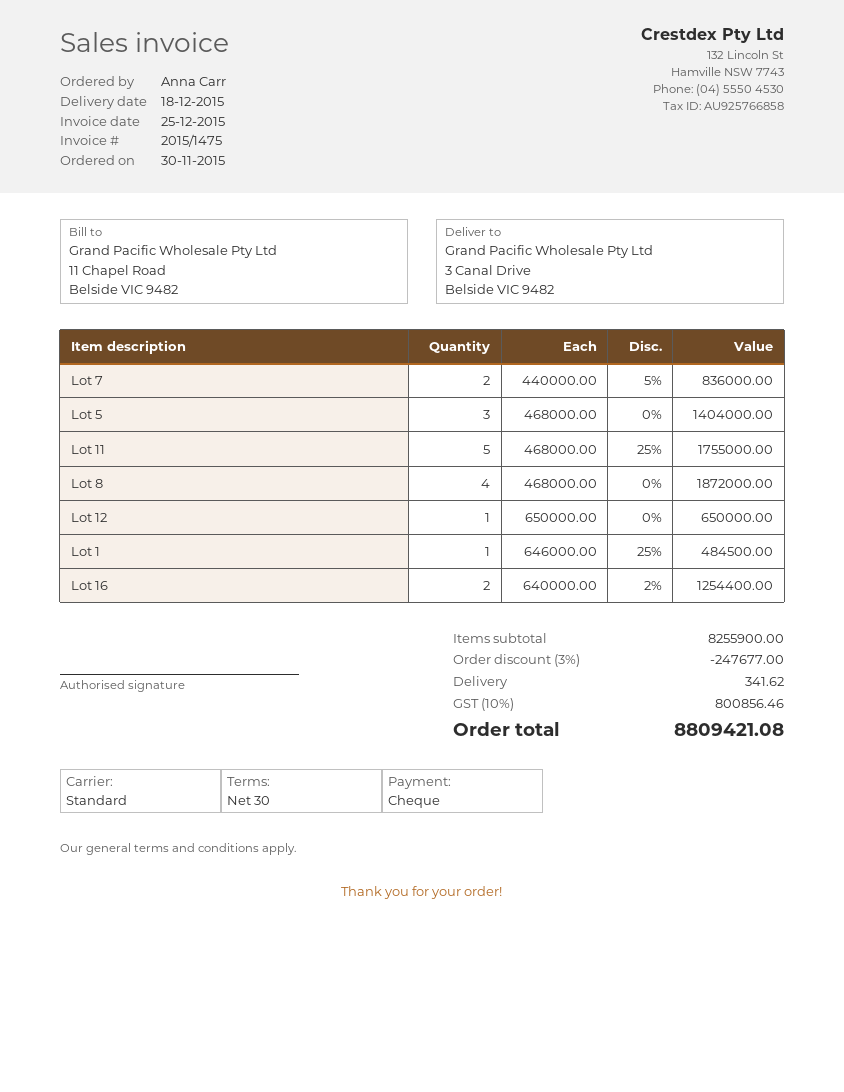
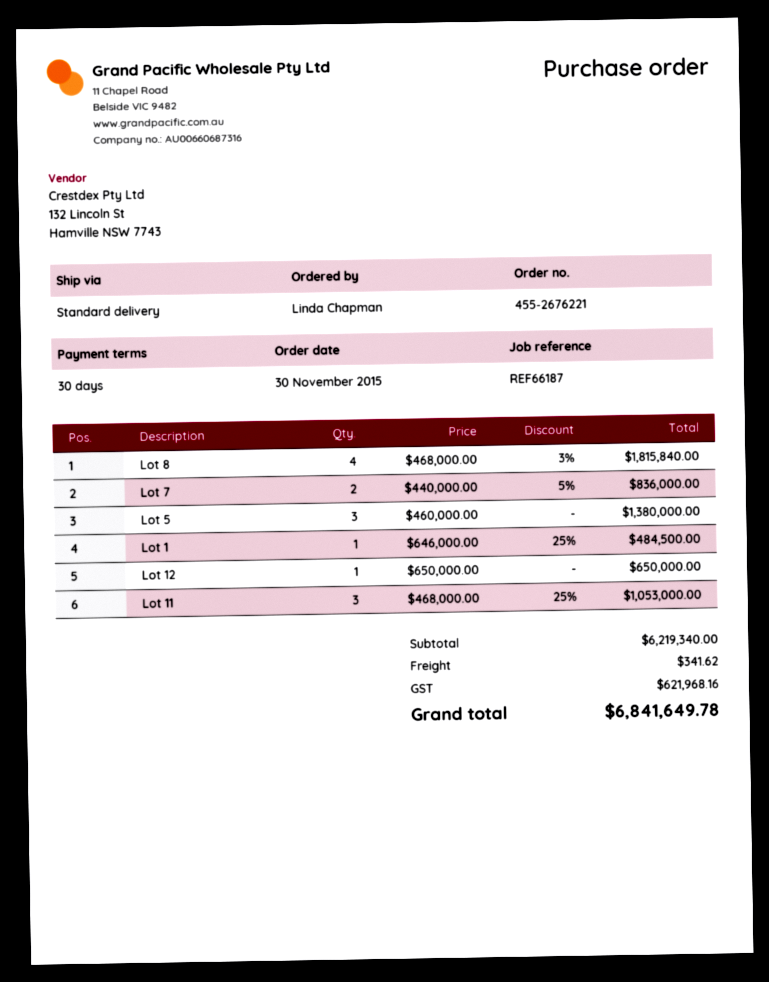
ordered by: Anna Carr -> Linda Chapman
Lot 5: 3 x 468000.00 = 1404000.00 -> 3 x 460000.00 = 1380000.00
Lot 11: 5 x 468000.00 - 25% = 1755000.00 -> 3 x 468000.00 - 25% = 1053000.00
Lot 8: 4 x 468000.00 = 1872000.00 -> 4 x 468000.00 - 3% = 1815840.00
Lot 16: 2 x 640000.00 - 2% = 1254400.00 -> none
subtotal: 8255900.00 -> 6219340.00
discount: 3% = 247677.00 -> none
tax: 800856.46 -> 621968.16
total: 8809421.08 -> 6841649.78

